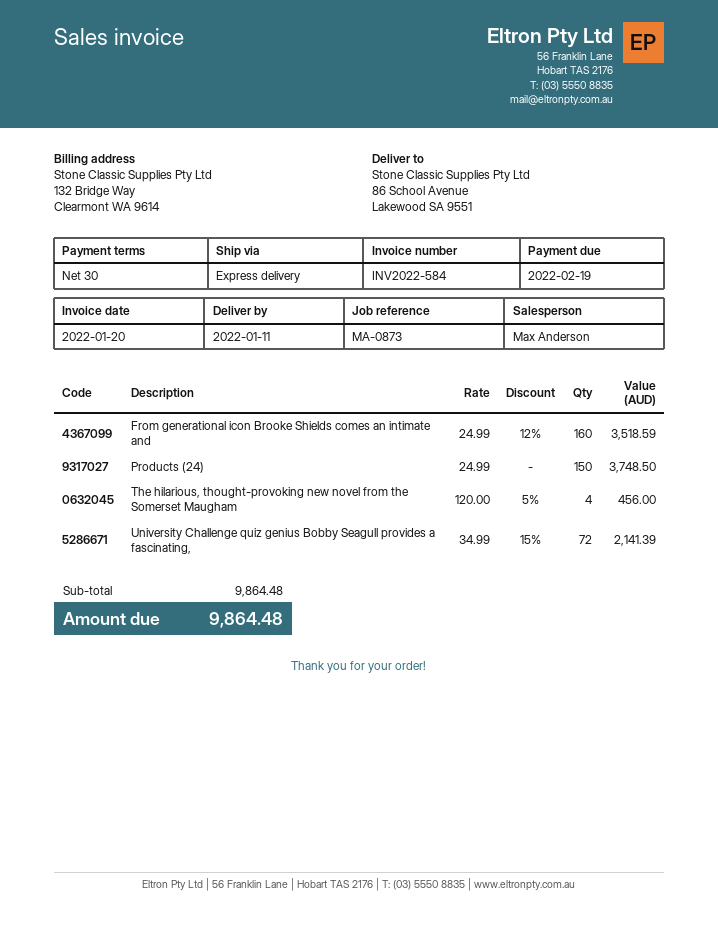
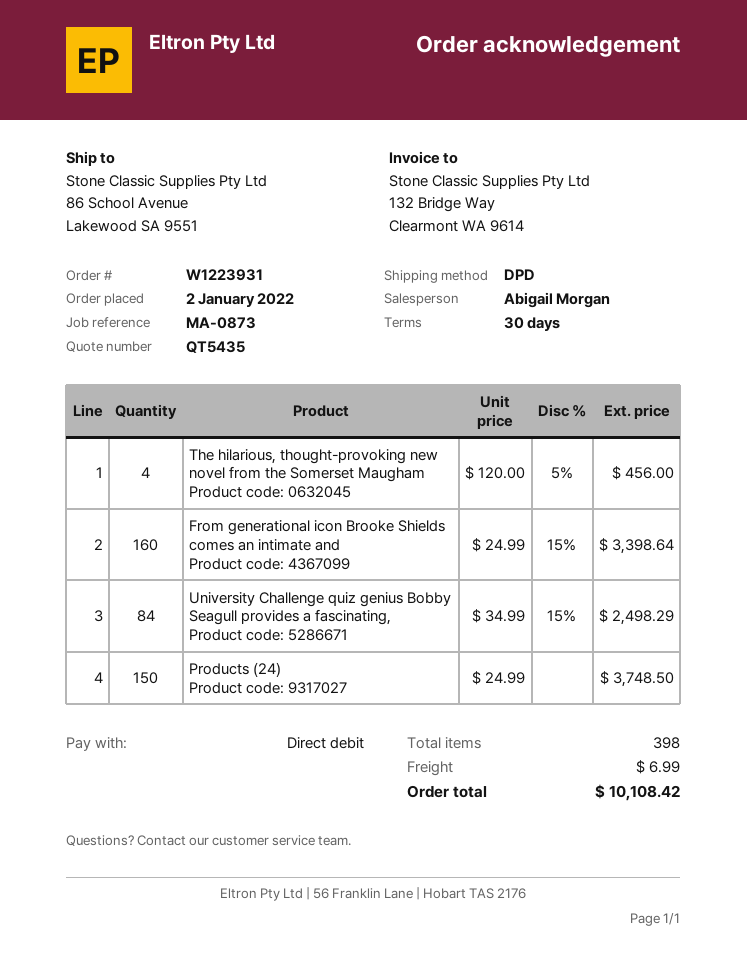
sales rep: Max Anderson -> Abigail Morgan
shipping method: express -> DPD
From generational icon Brooke Shields comes an intimate and: 160 x 24.99 - 12% = 3518.59 -> 160 x 24.99 - 15% = 3398.64
University Challenge quiz genius Bobby Seagull provides a fascinating,: 72 x 34.99 - 15% = 2141.39 -> 84 x 34.99 - 15% = 2498.29
shipping: none -> 6.99
total: 9864.48 -> 10108.42

